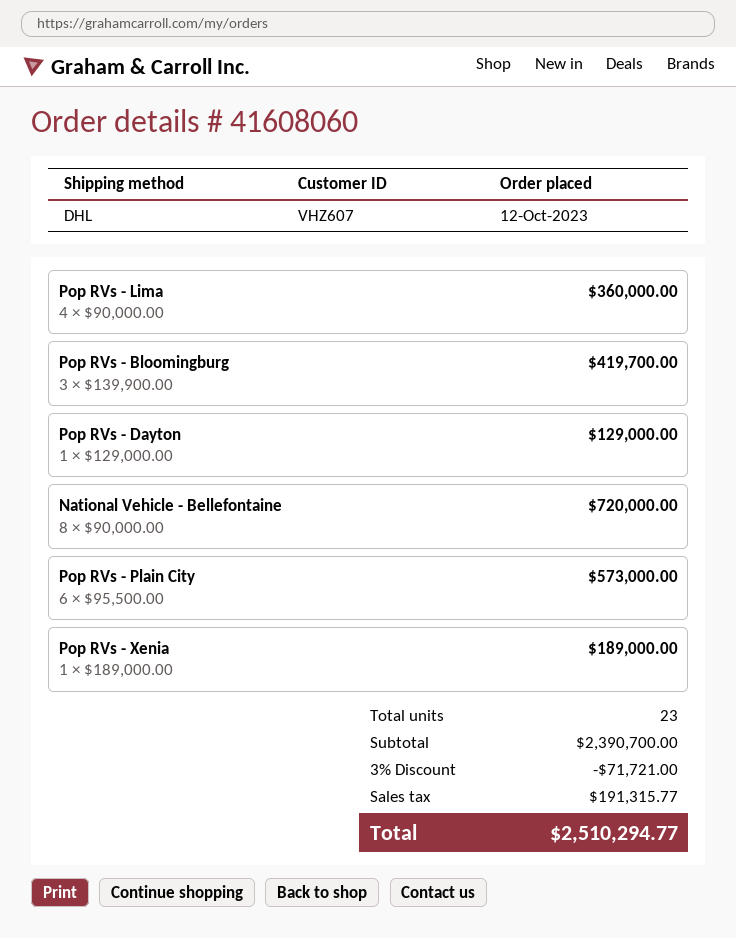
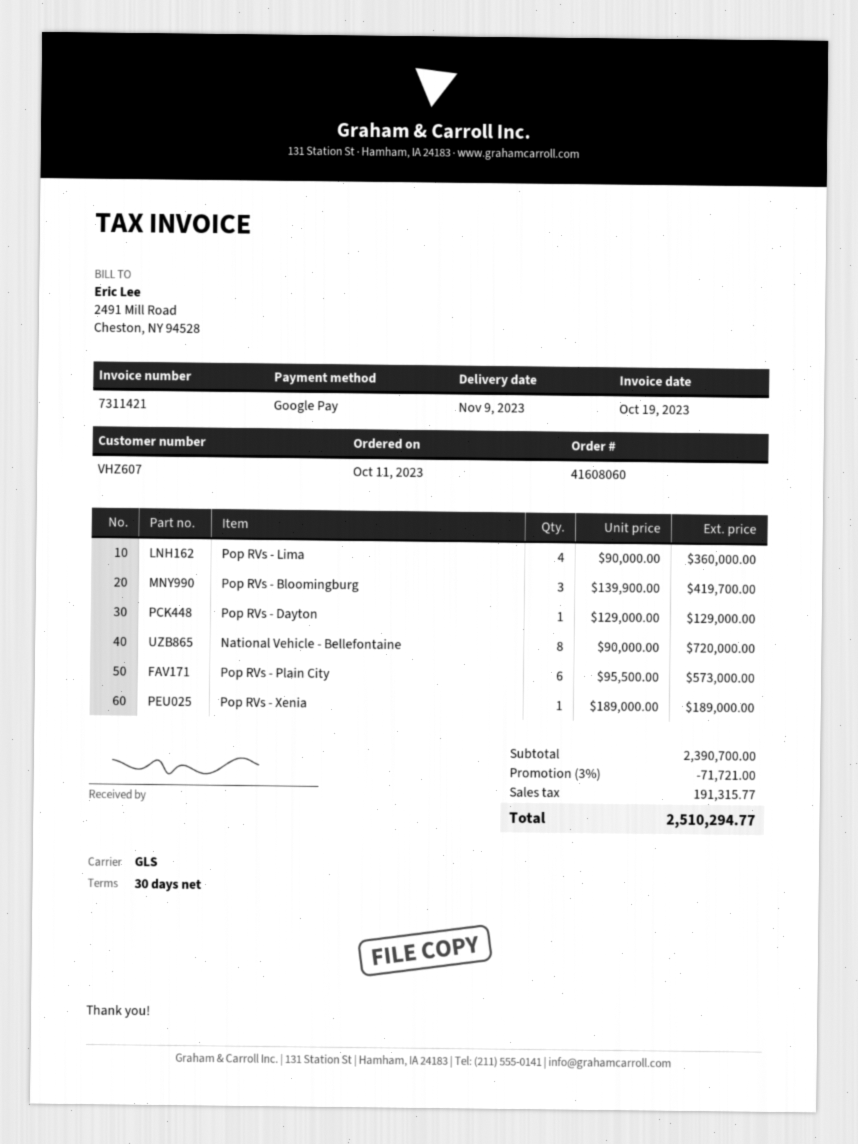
order date: 2023-10-12 -> 2023-10-11
shipping method: DHL -> GLS

